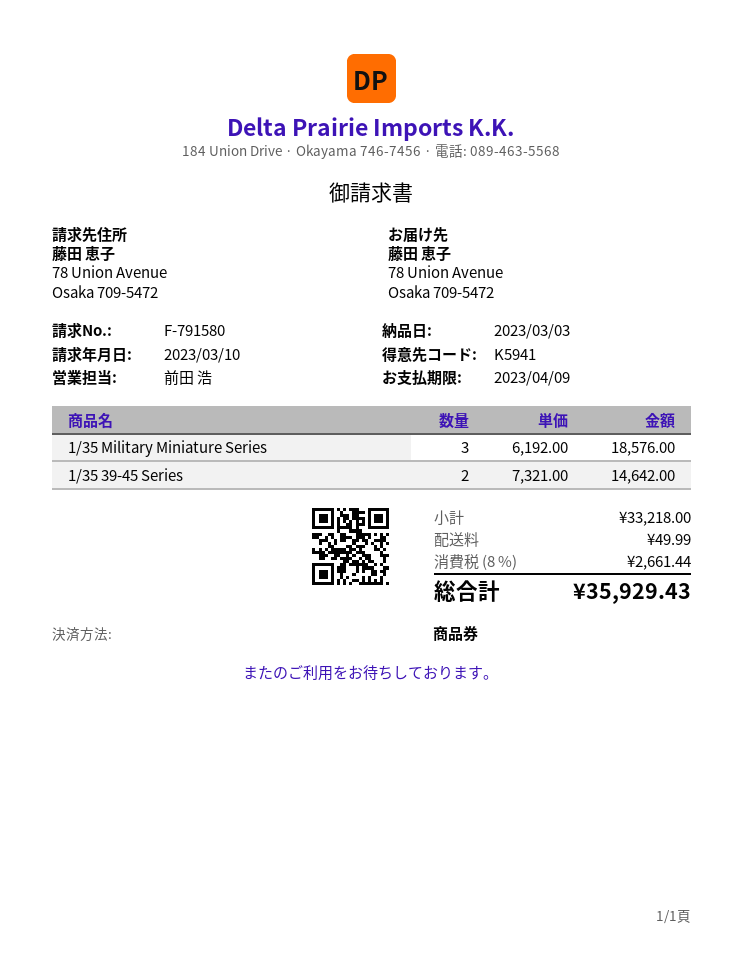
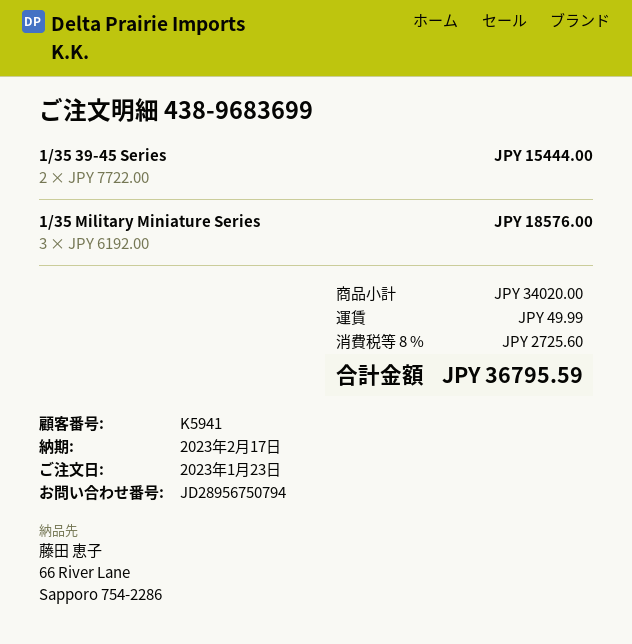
delivery date: 2023-03-03 -> 2023-02-17
ship to: 78 Union Avenue, Osaka 709-5472 -> 66 River Lane, Sapporo 754-2286
1/35 39-45 Series: 2 x 7321.00 = 14642.00 -> 2 x 7722.00 = 15444.00
subtotal: 33218.00 -> 34020.00
tax: 8% = 2661.44 -> 8% = 2725.60
total: 35929.43 -> 36795.59

